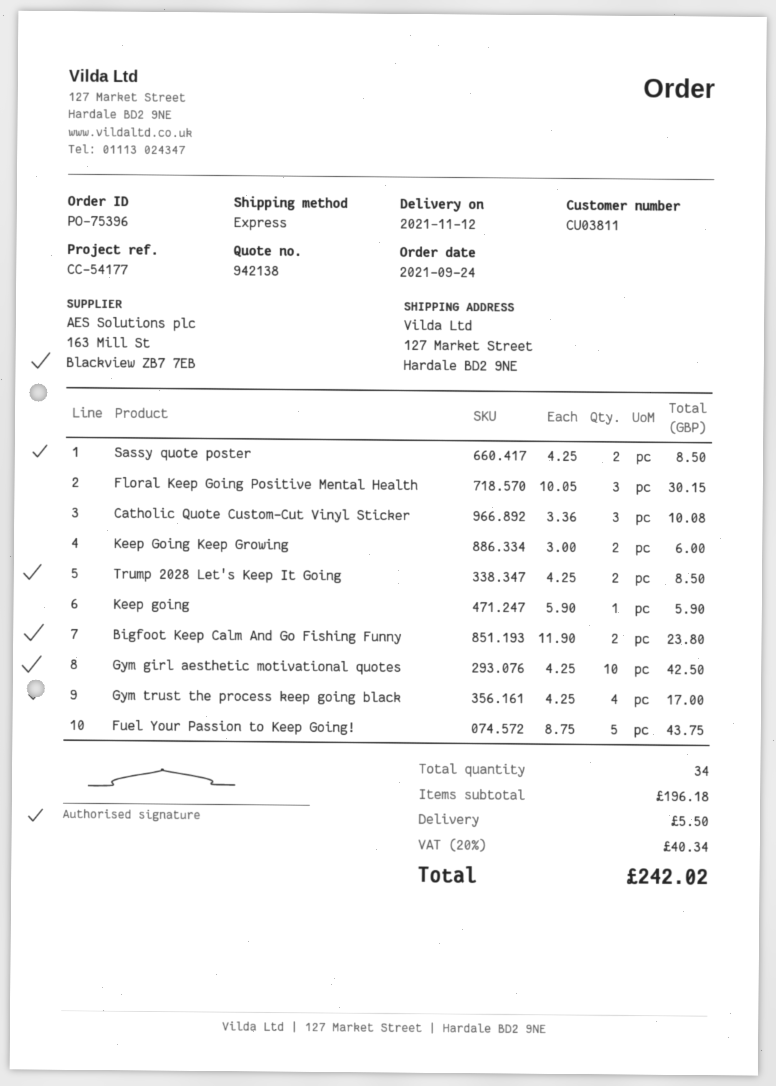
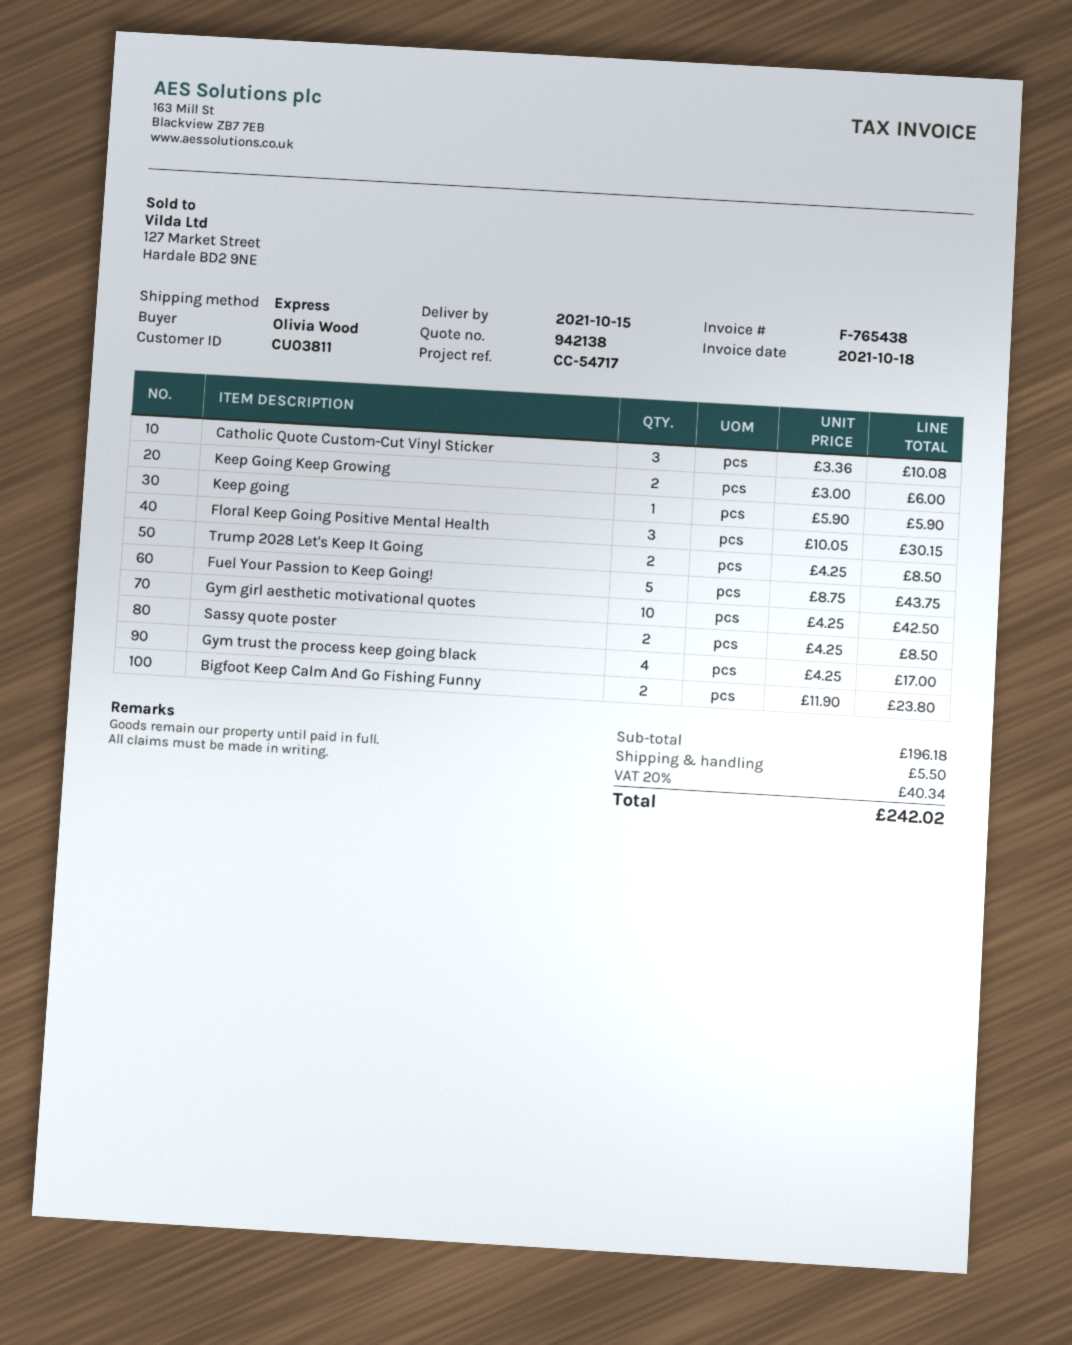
delivery date: 2021-11-12 -> 2021-10-15
reference: CC-54177 -> CC-54717

